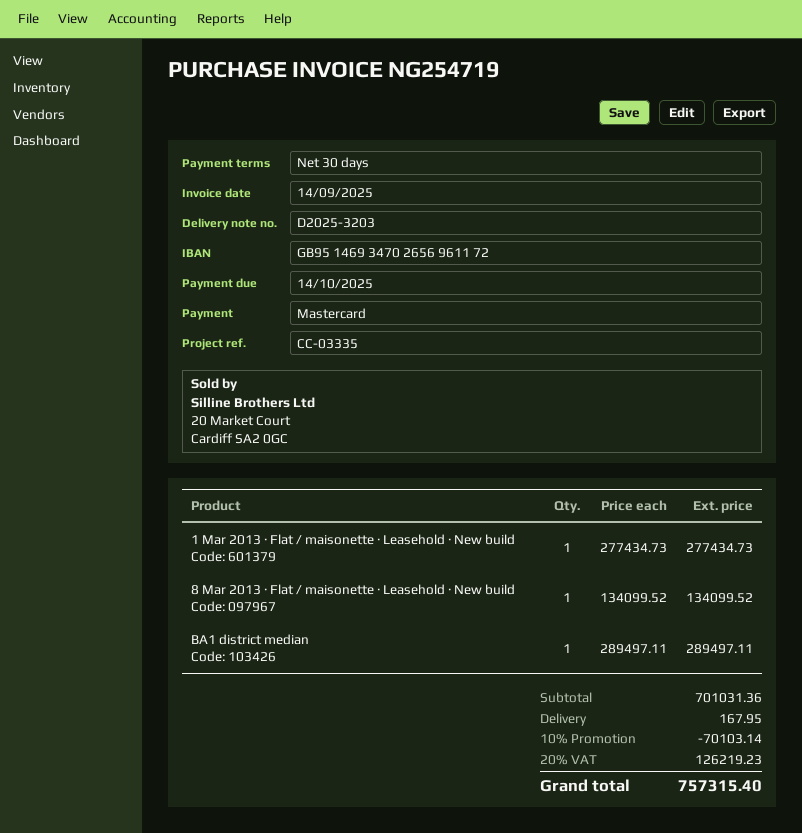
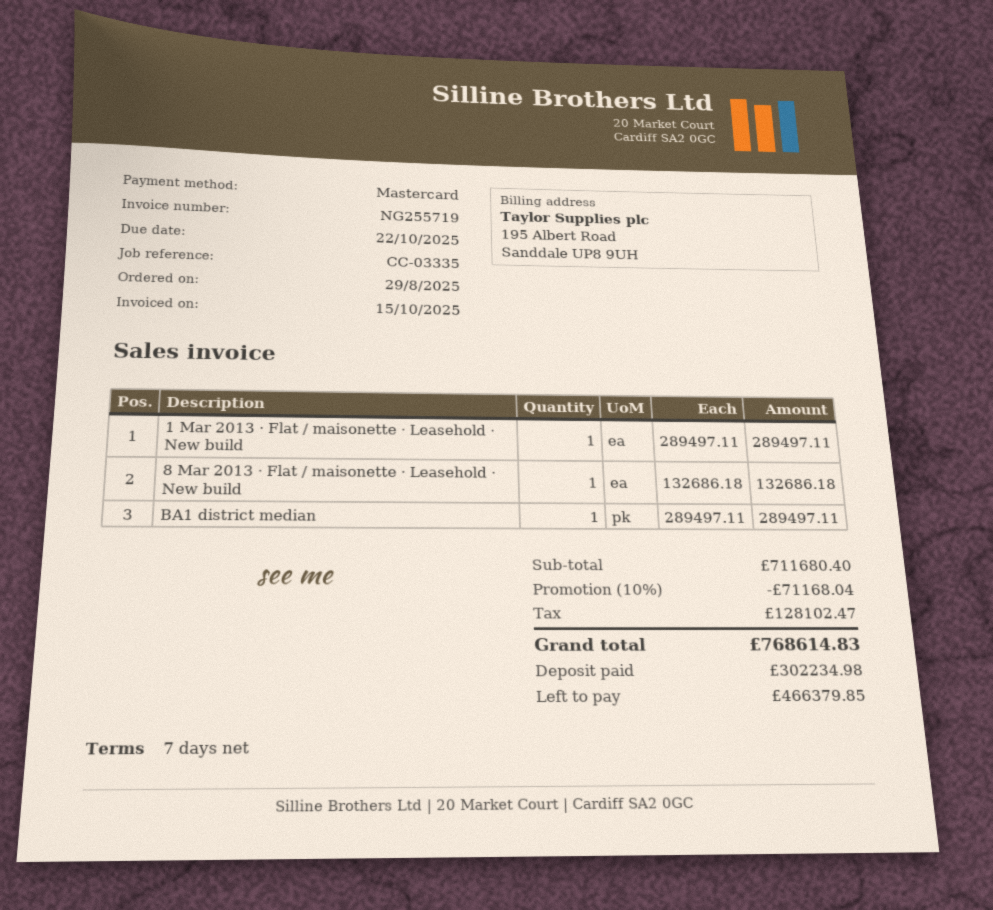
invoice number: NG254719 -> NG255719
invoice date: 2025-09-14 -> 2025-10-15
payment terms: 30 days -> 7 days
due date: 2025-10-14 -> 2025-10-22
1 Mar 2013 · Flat / maisonette · Leasehold · New build: 1 x 277434.73 = 277434.73 -> 1 x 289497.11 = 289497.11
8 Mar 2013 · Flat / maisonette · Leasehold · New build: 1 x 134099.52 = 134099.52 -> 1 x 132686.18 = 132686.18
subtotal: 701031.36 -> 711680.40
discount: 10% = 70103.14 -> 10% = 71168.04
shipping: 167.95 -> none
tax: 126219.23 -> 128102.47
total: 757315.40 -> 768614.83

